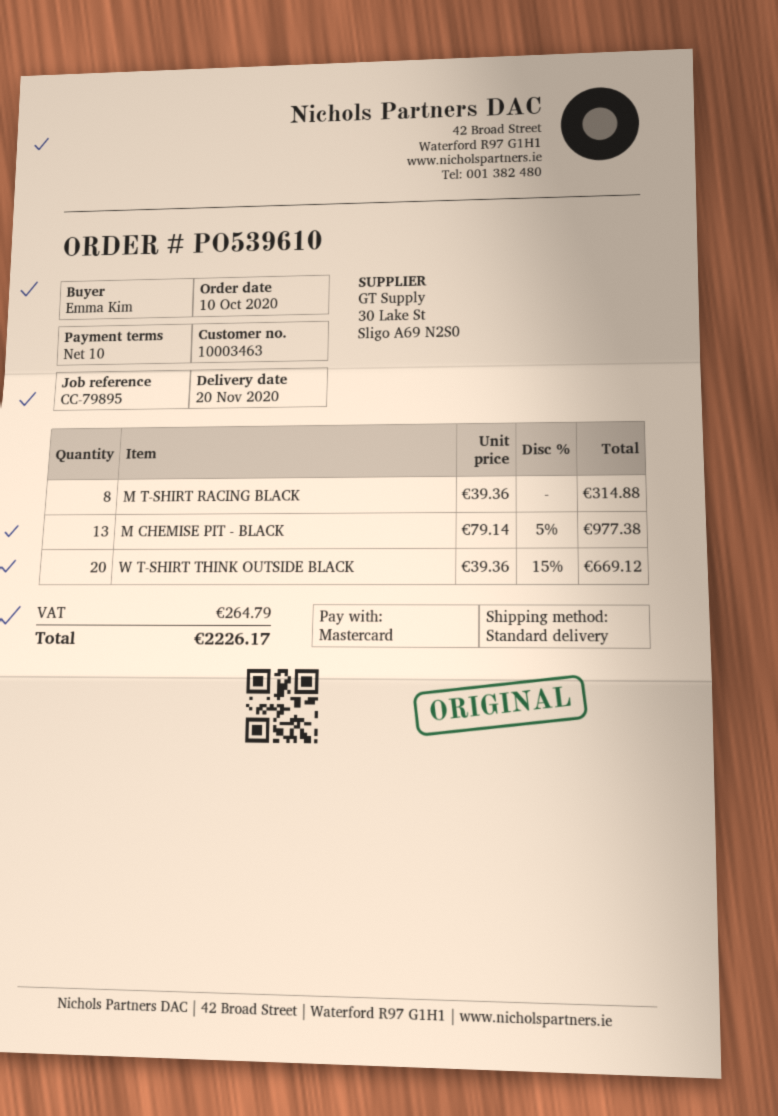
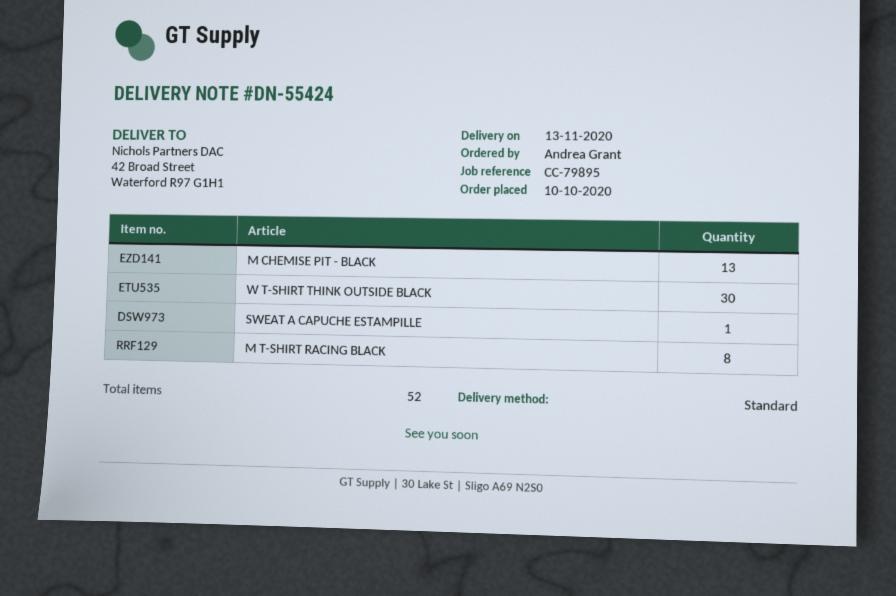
delivery date: 2020-11-20 -> 2020-11-13
ordered by: Emma Kim -> Andrea Grant
W T-SHIRT THINK OUTSIDE BLACK: 20 -> 30
SWEAT A CAPUCHE ESTAMPILLE: none -> 1

